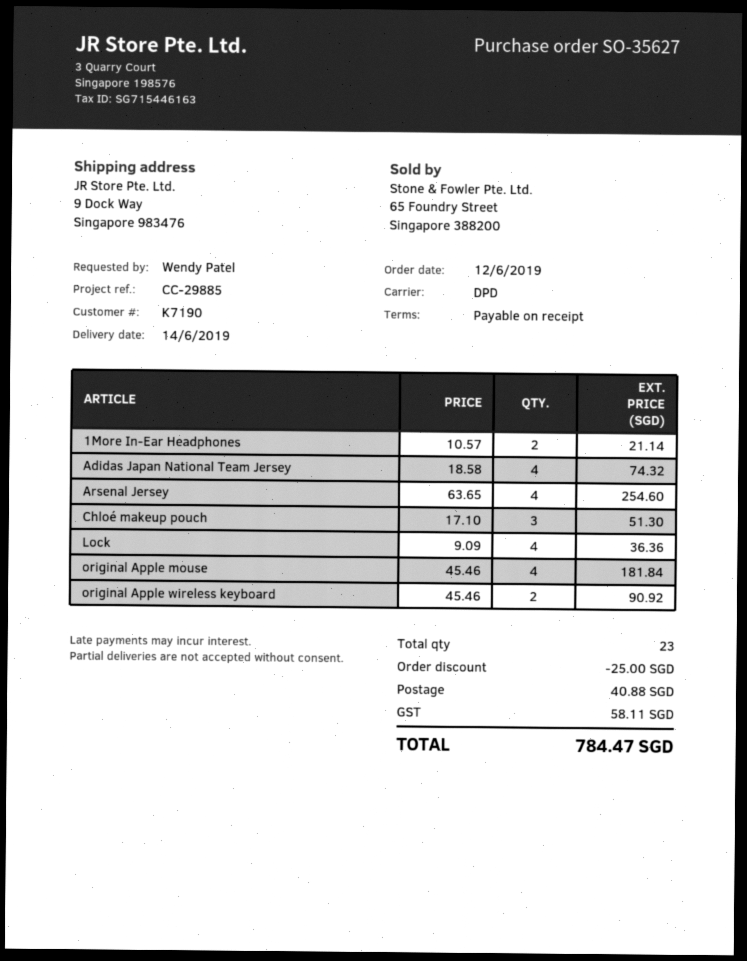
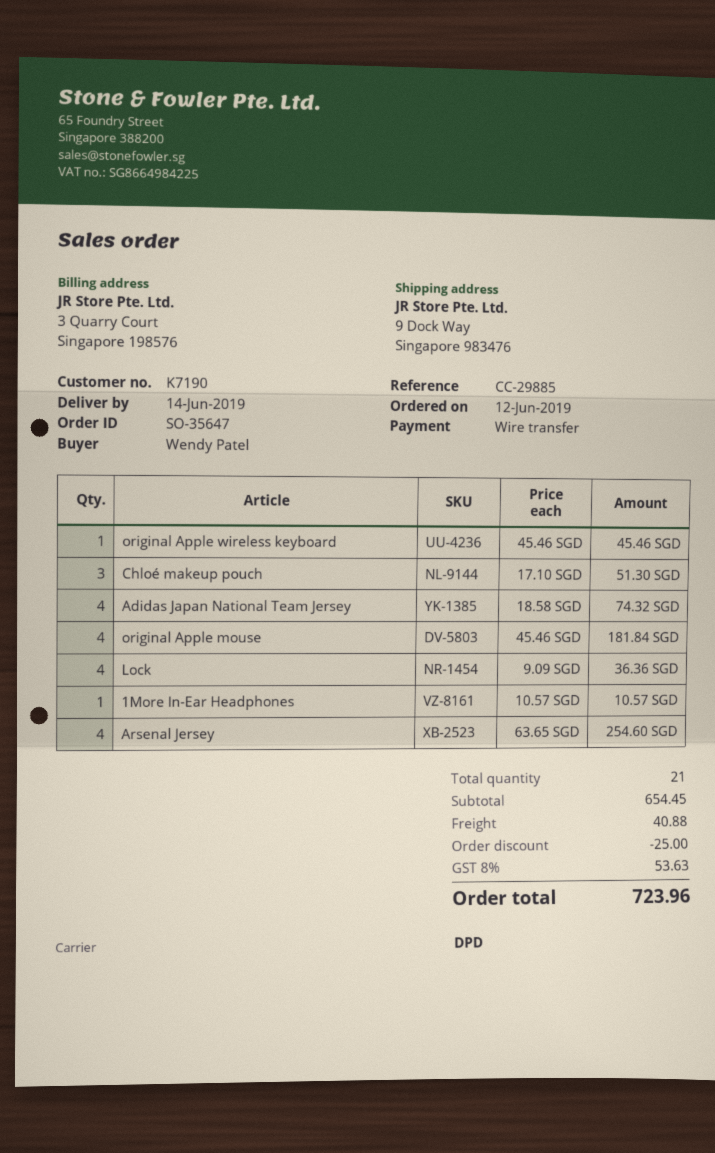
order number: SO-35627 -> SO-35647
1More In-Ear Headphones: 2 x 10.57 = 21.14 -> 1 x 10.57 = 10.57
original Apple wireless keyboard: 2 x 45.46 = 90.92 -> 1 x 45.46 = 45.46
total quantity: 23 -> 21
tax: 58.11 -> 53.63
total: 784.47 -> 723.96

